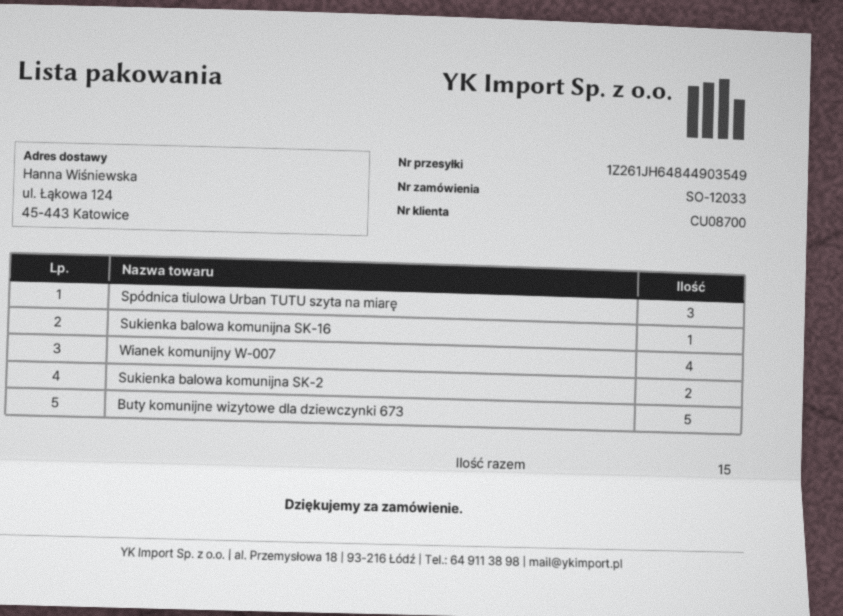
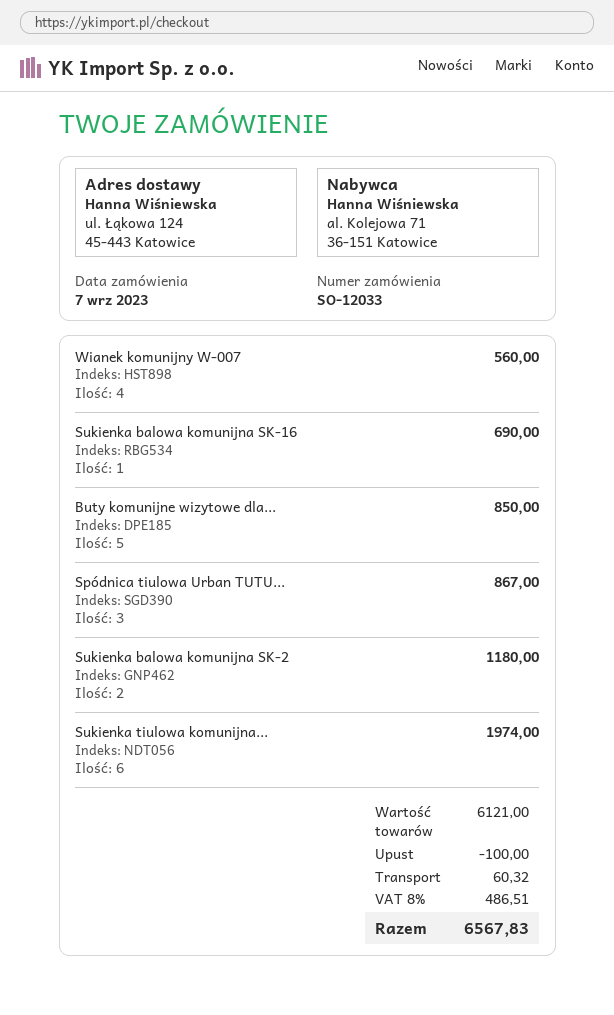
Sukienka tiulowa komunijna...: none -> 6

